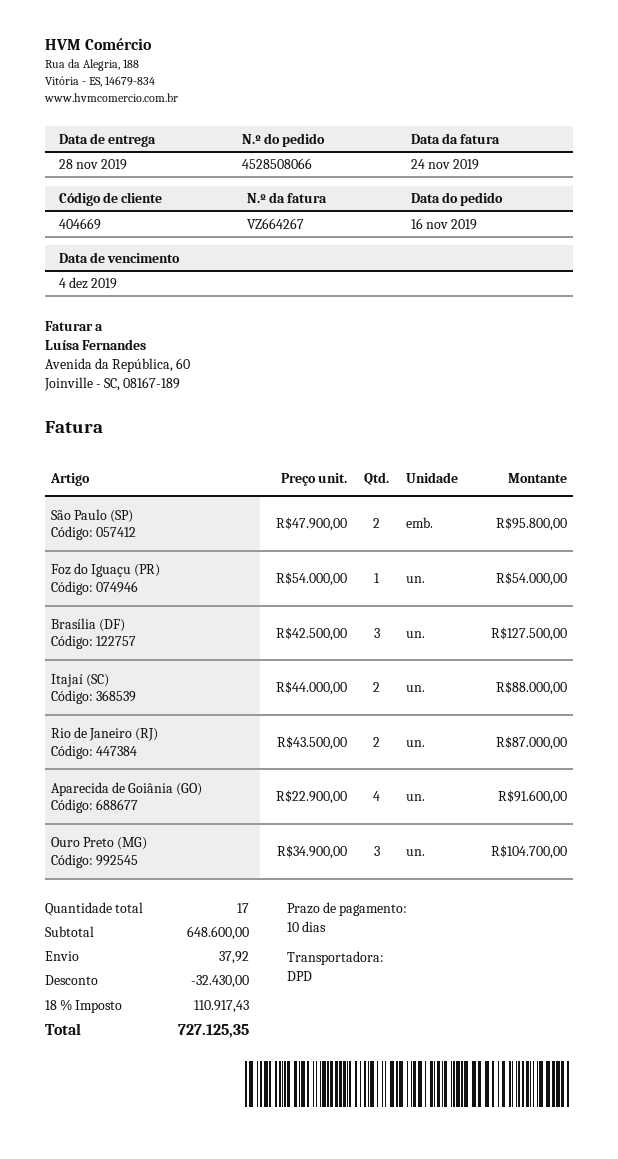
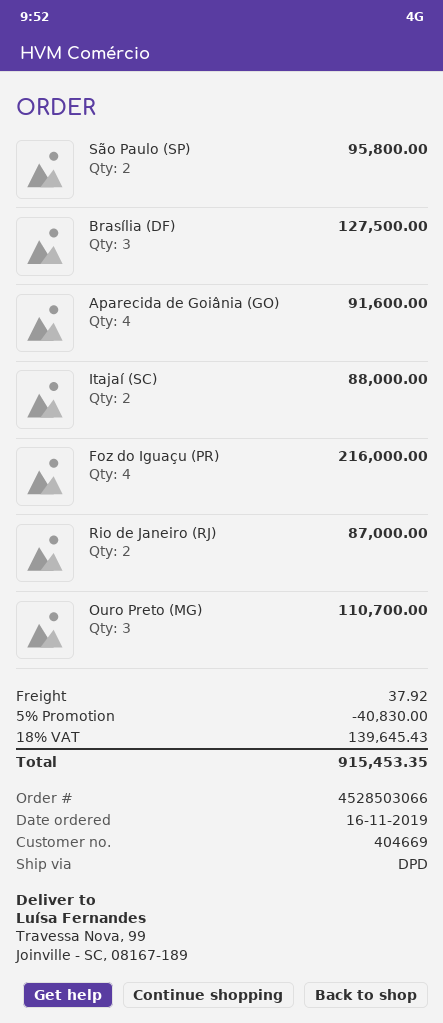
order number: 4528508066 -> 4528503066
Foz do Iguaçu (PR): 1 for 54000.00 -> 4 for 216000.00
Ouro Preto (MG): 3 for 104700.00 -> 3 for 110700.00
discount: 32430.00 -> 40830.00
tax: 18% = 110917.43 -> 18% = 139645.43
total: 727125.35 -> 915453.35

